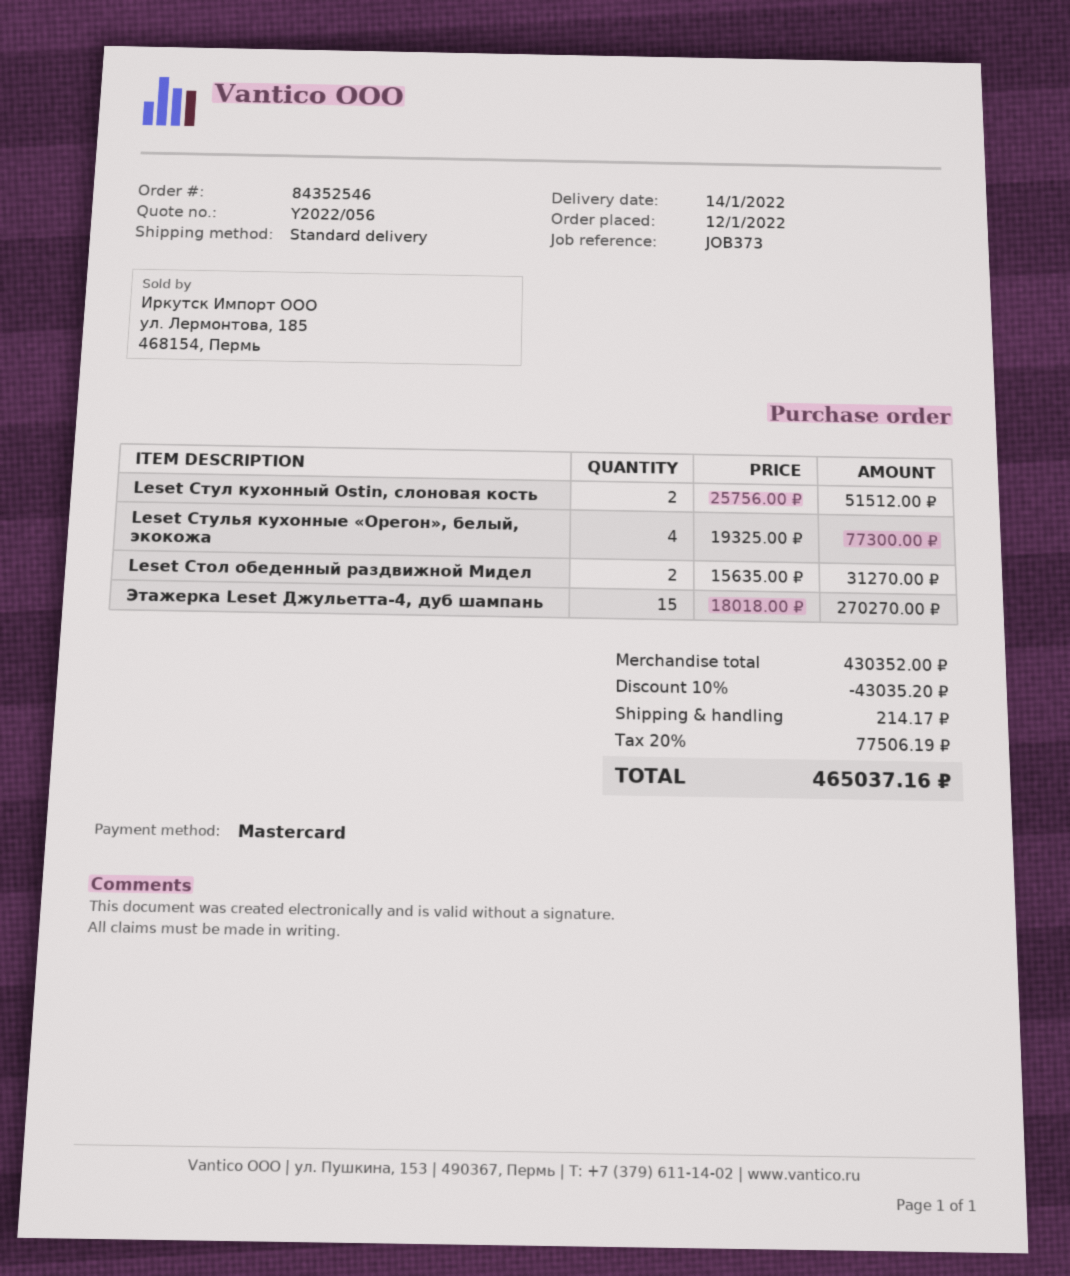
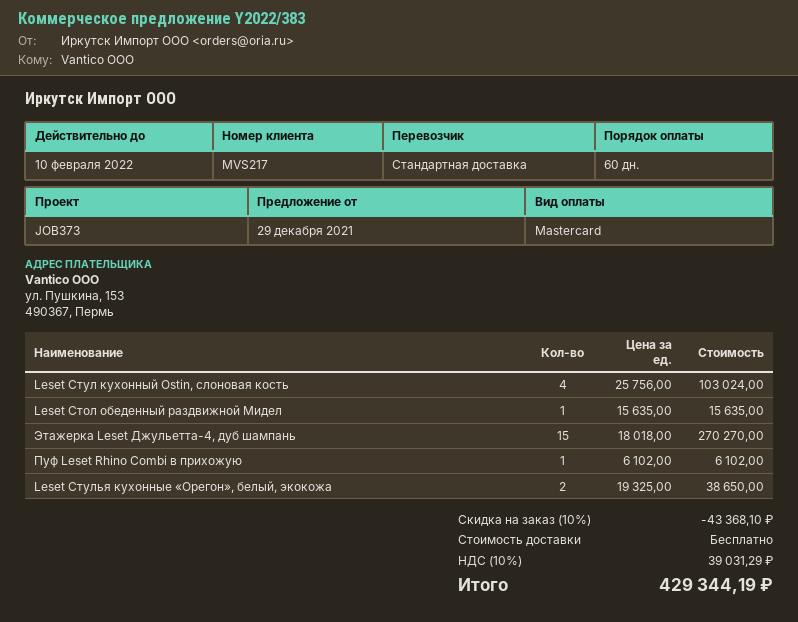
quote number: Y2022/056 -> Y2022/383
Leset Стул кухонный Ostin, слоновая кость: 2 x 25756.00 = 51512.00 -> 4 x 25756.00 = 103024.00
Leset Стулья кухонные «Орегон», белый, экокожа: 4 x 19325.00 = 77300.00 -> 2 x 19325.00 = 38650.00
Leset Стол обеденный раздвижной Мидел: 2 x 15635.00 = 31270.00 -> 1 x 15635.00 = 15635.00
Пуф Leset Rhino Combi в прихожую: none -> 1 x 6102.00 = 6102.00
discount: 10% = 43035.20 -> 10% = 43368.10
shipping: 214.17 -> 0.00
tax: 20% = 77506.19 -> 10% = 39031.29
total: 465037.16 -> 429344.19

